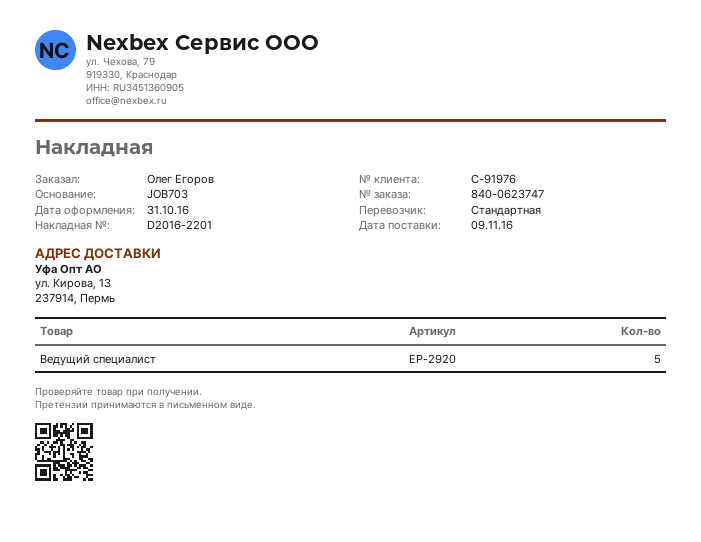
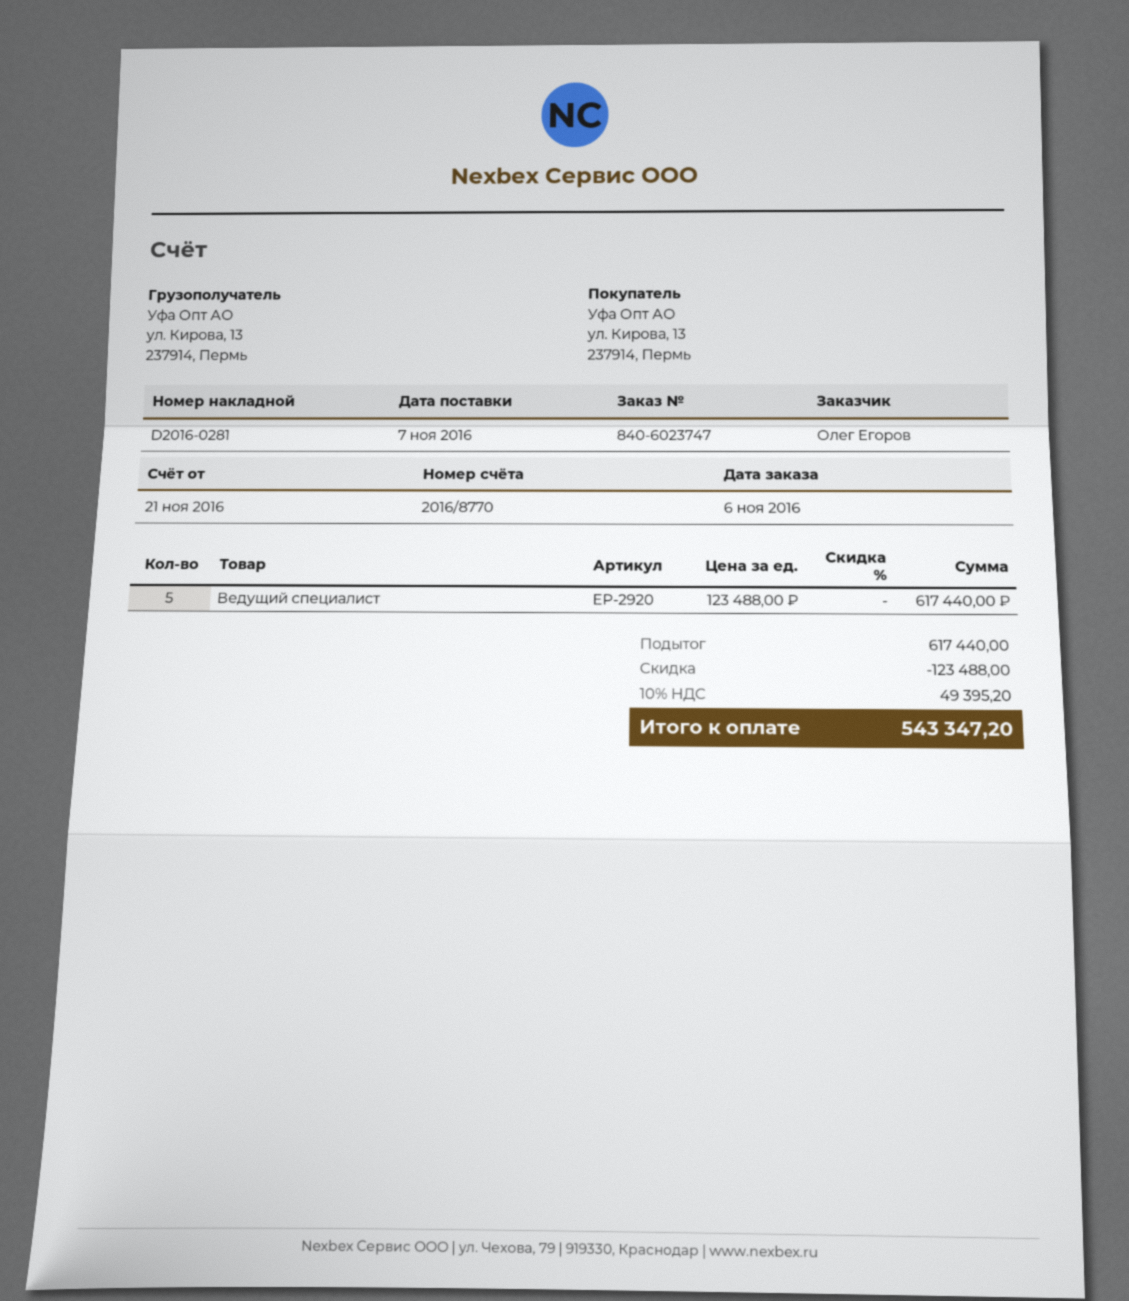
order number: 840-0623747 -> 840-6023747
order date: 2016-10-31 -> 2016-11-06
delivery note number: D2016-2201 -> D2016-0281
delivery date: 2016-11-09 -> 2016-11-07

